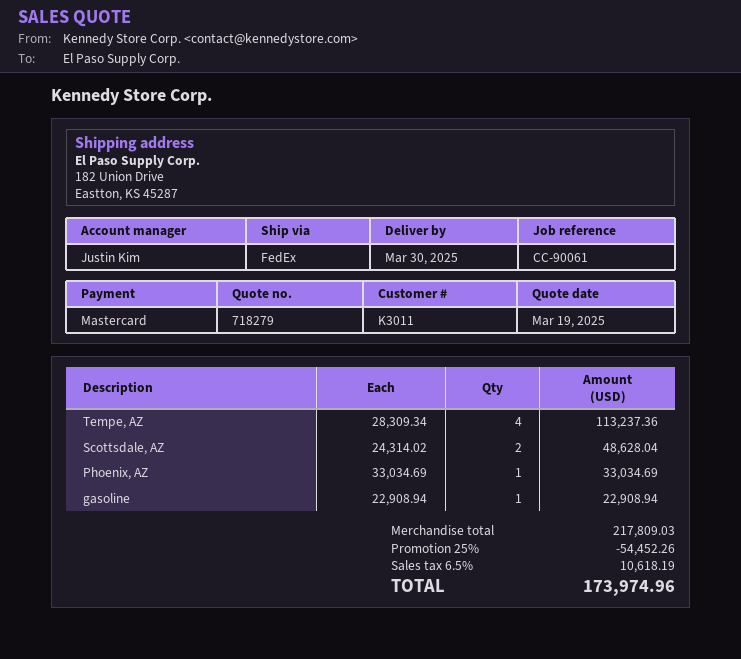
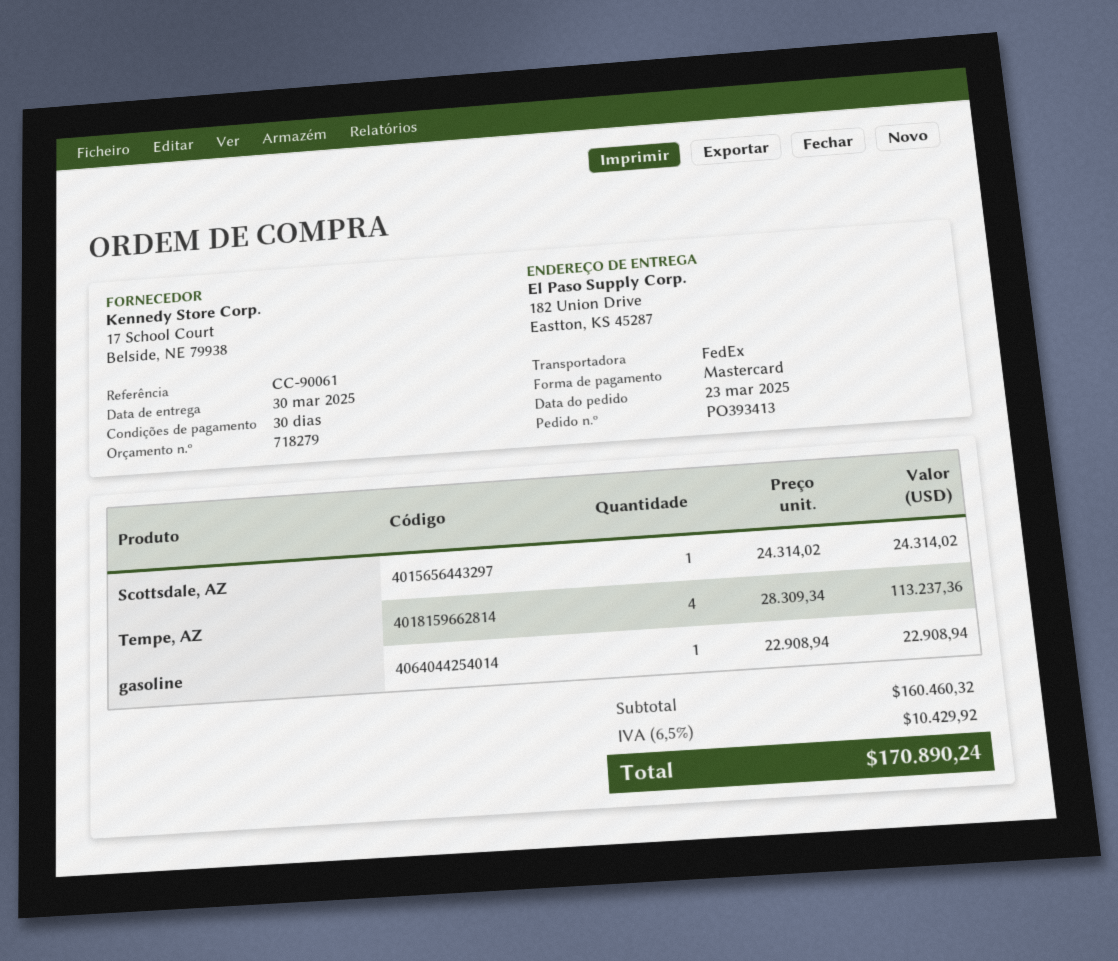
Scottsdale, AZ: 2 x 24314.02 = 48628.04 -> 1 x 24314.02 = 24314.02
Phoenix, AZ: 1 x 33034.69 = 33034.69 -> none
subtotal: 217809.03 -> 160460.32
discount: 25% = 54452.26 -> none
tax: 6.5% = 10618.19 -> 6.5% = 10429.92
total: 173974.96 -> 170890.24

